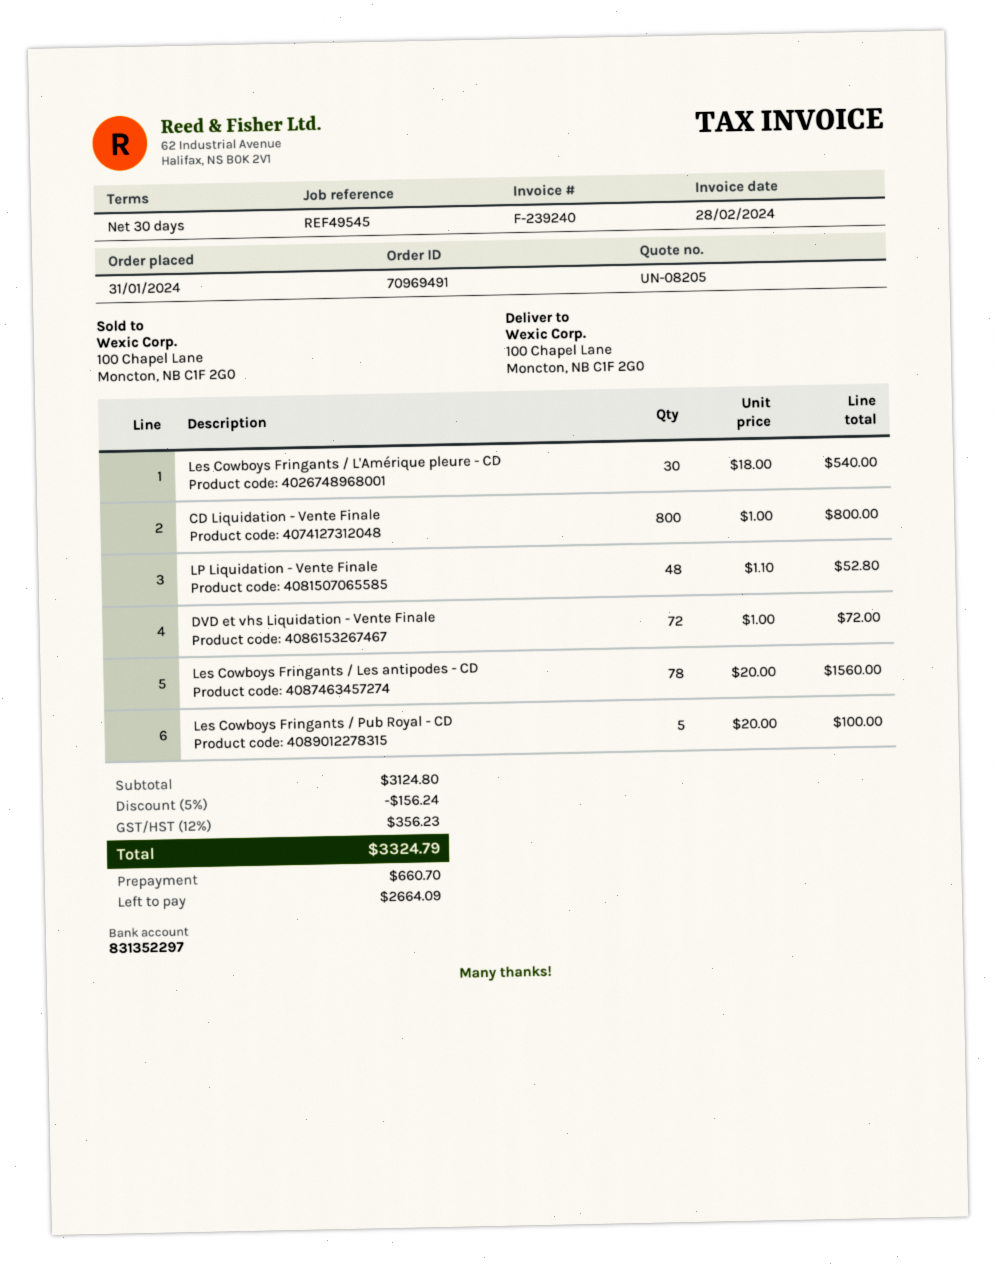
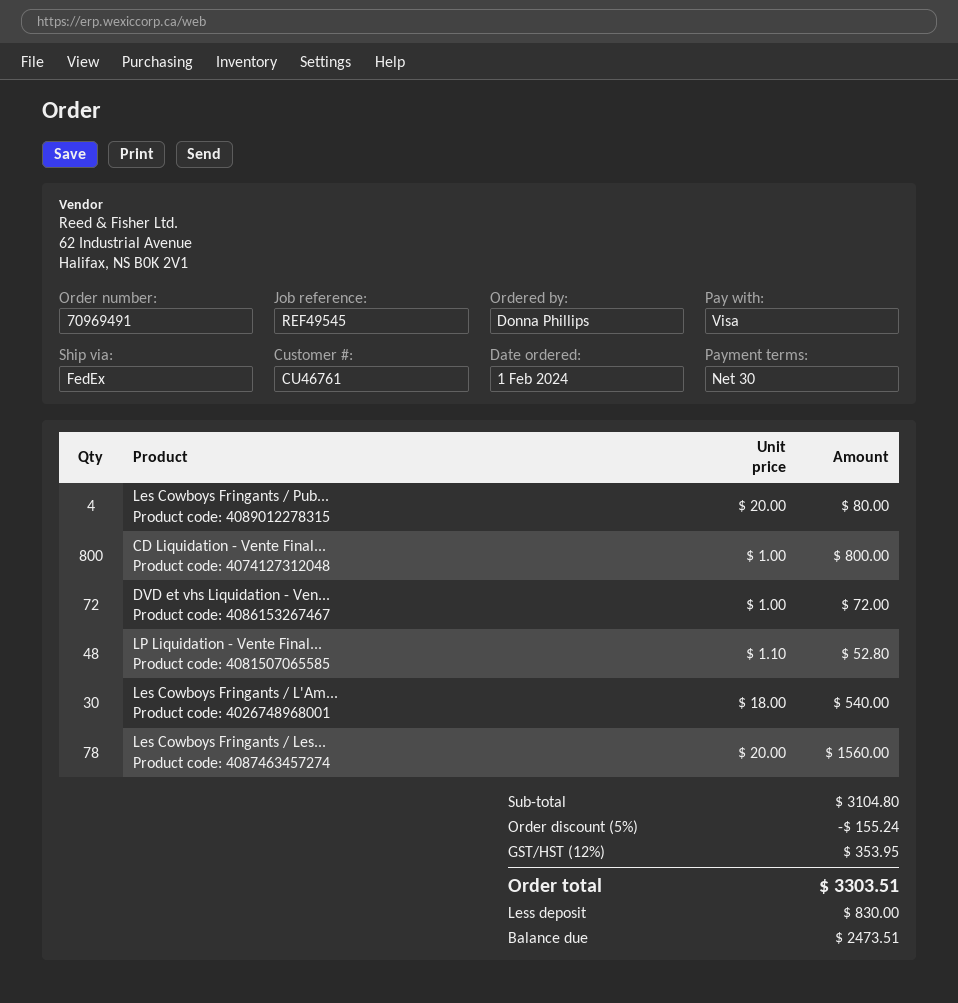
order date: 2024-01-31 -> 2024-02-01
Les Cowboys Fringants / Pub Royal - CD: 5 x 20.00 = 100.00 -> 4 x 20.00 = 80.00
subtotal: 3124.80 -> 3104.80
discount: 5% = 156.24 -> 5% = 155.24
tax: 12% = 356.23 -> 12% = 353.95
total: 3324.79 -> 3303.51
deposit: 660.70 -> 830.00
balance: 2664.09 -> 2473.51

